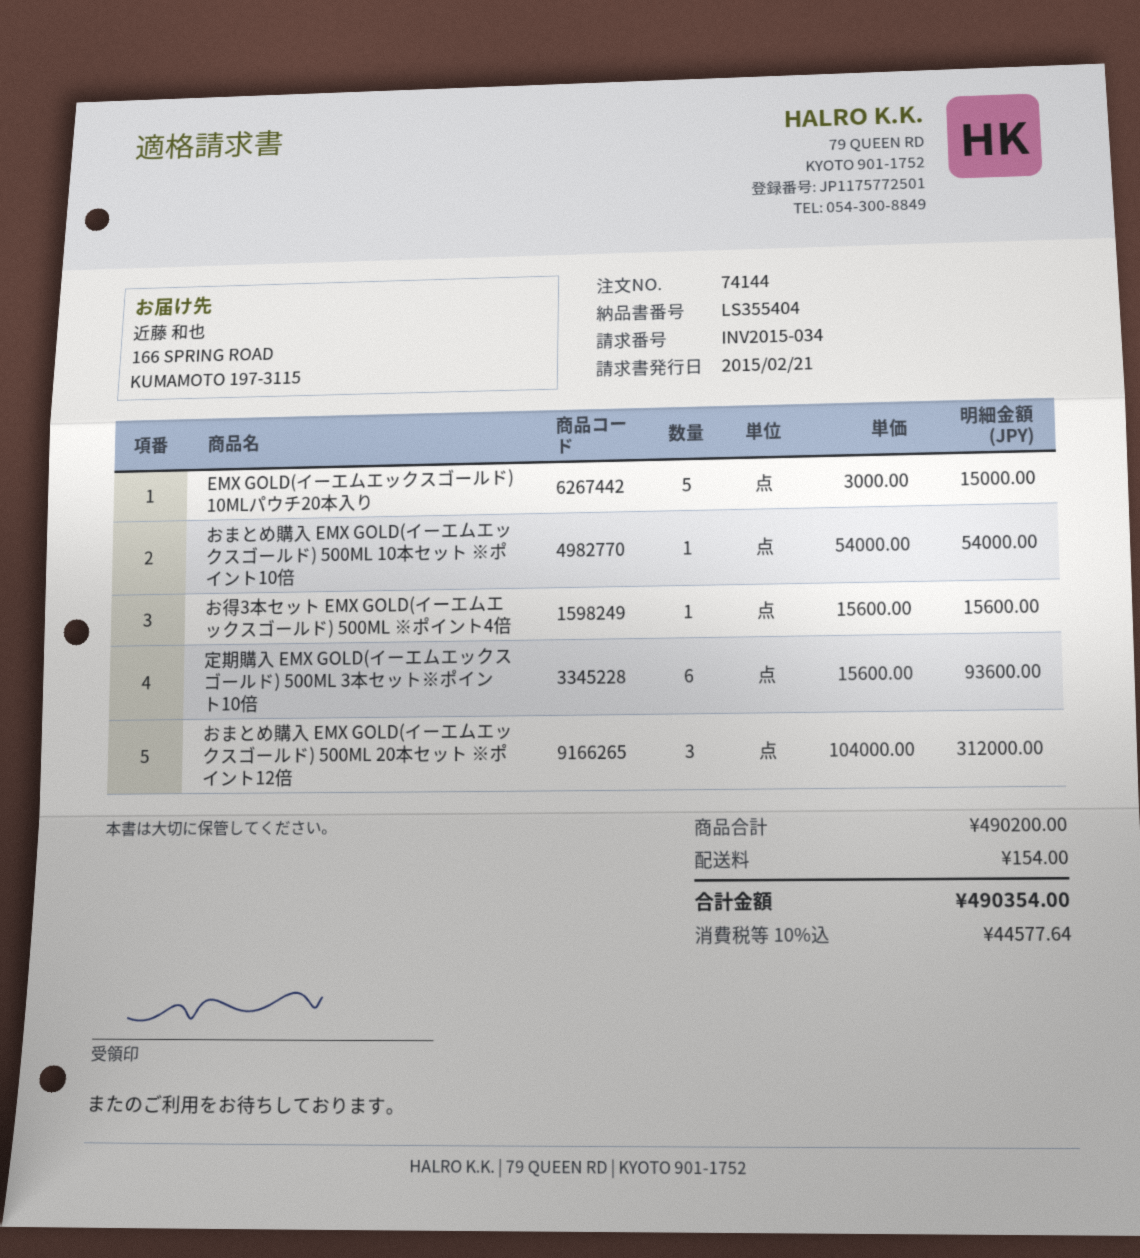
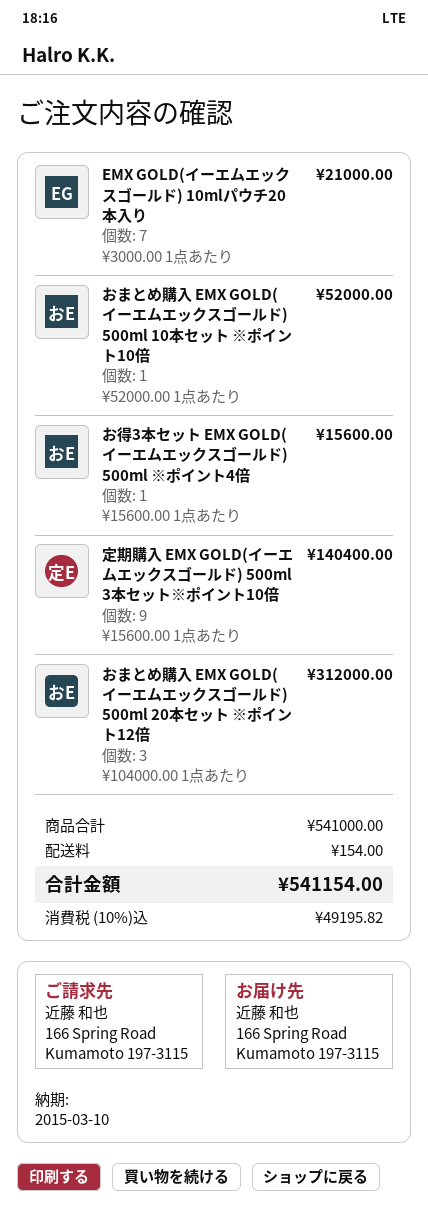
EMX GOLD(イーエムエックスゴールド) 10MLパウチ20本入り: 5 x 3000.00 = 15000.00 -> 7 x 3000.00 = 21000.00
おまとめ購入 EMX GOLD(イーエムエックスゴールド) 500ML 10本セット ※ポイント10倍: 1 x 54000.00 = 54000.00 -> 1 x 52000.00 = 52000.00
定期購入 EMX GOLD(イーエムエックスゴールド) 500ML 3本セット※ポイント10倍: 6 x 15600.00 = 93600.00 -> 9 x 15600.00 = 140400.00
subtotal: 490200.00 -> 541000.00
tax: 10% = 44577.64 -> 10% = 49195.82
total: 490354.00 -> 541154.00

